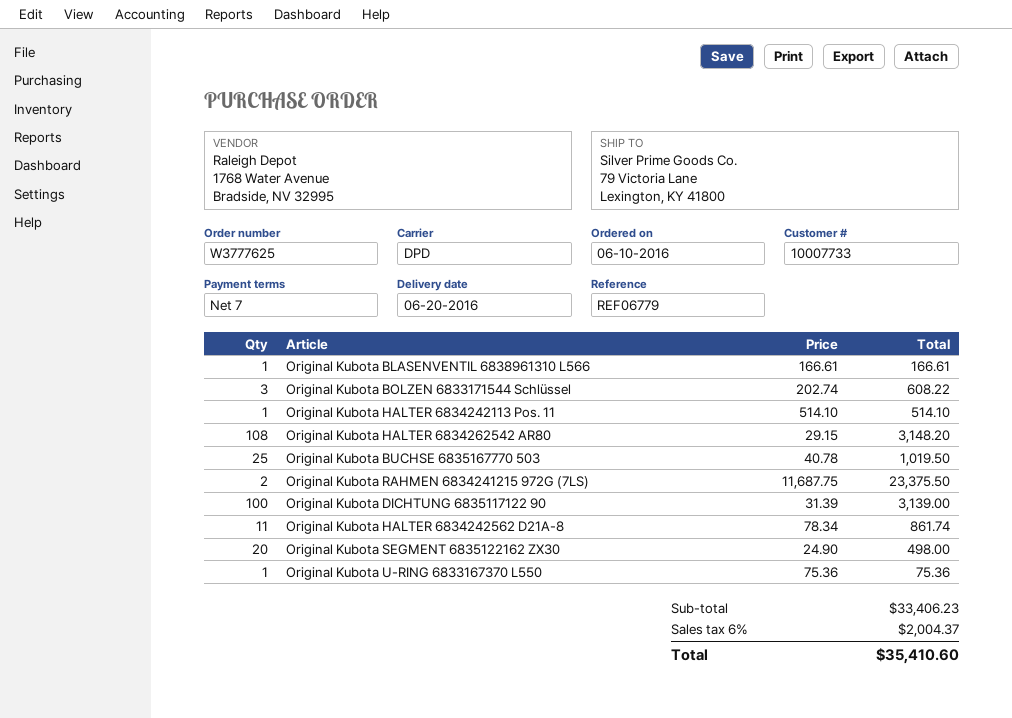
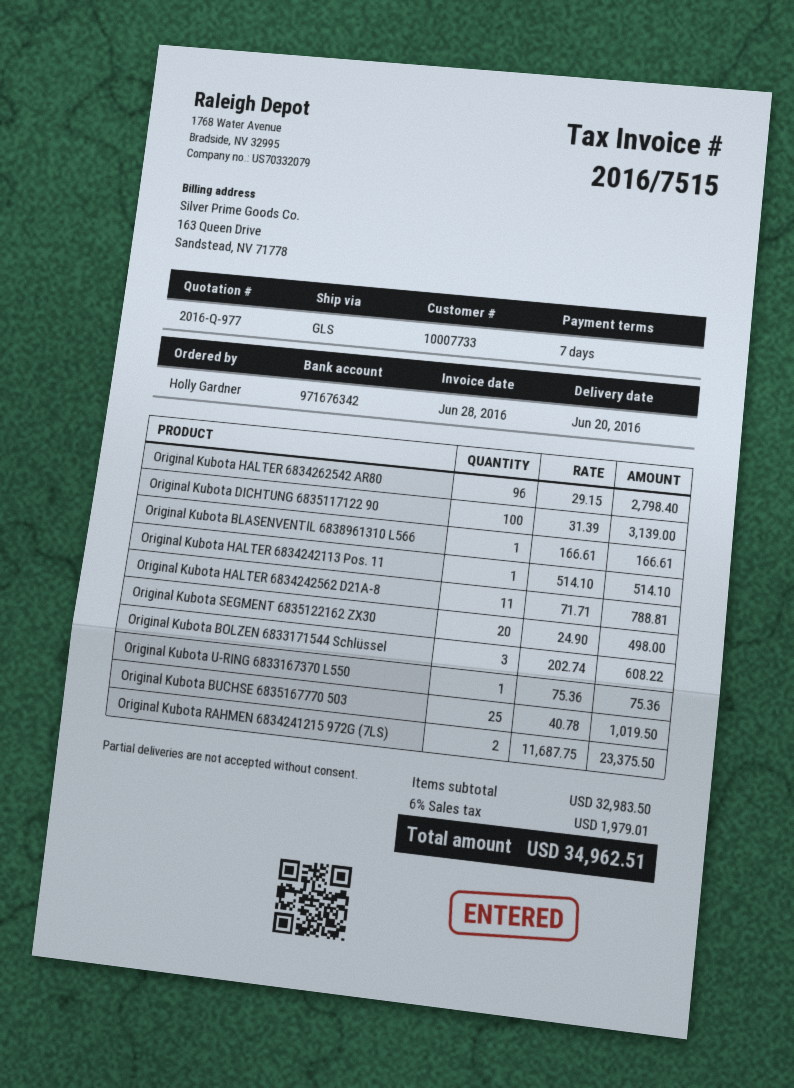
shipping method: DPD -> GLS
Original Kubota HALTER 6834262542 AR80: 108 x 29.15 = 3148.20 -> 96 x 29.15 = 2798.40
Original Kubota HALTER 6834242562 D21A-8: 11 x 78.34 = 861.74 -> 11 x 71.71 = 788.81
subtotal: 33406.23 -> 32983.50
tax: 6% = 2004.37 -> 6% = 1979.01
total: 35410.60 -> 34962.51

